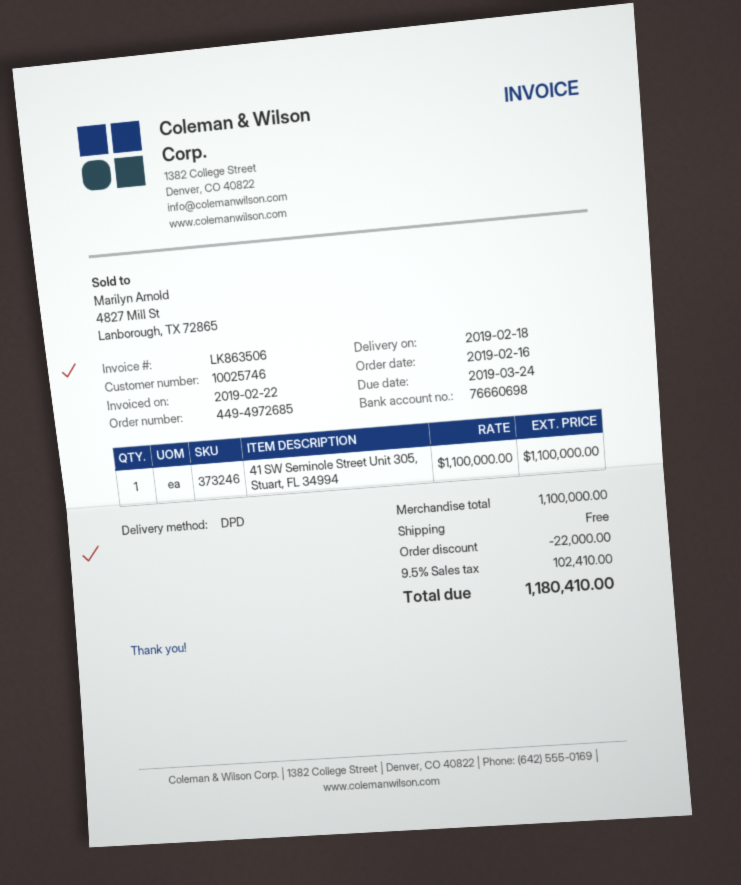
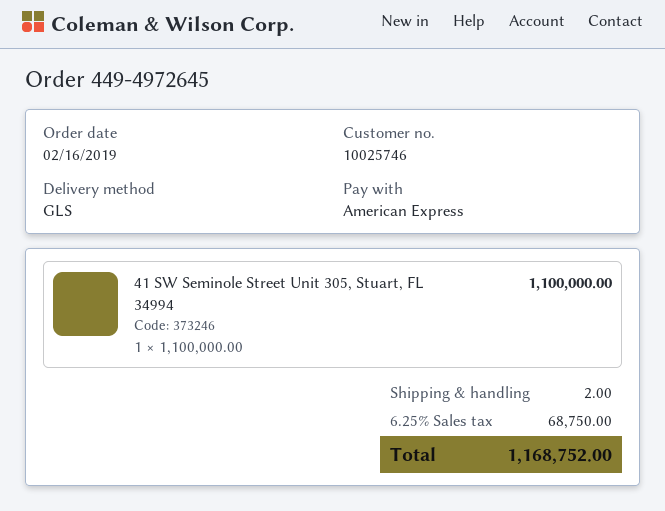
order number: 449-4972685 -> 449-4972645
shipping method: DPD -> GLS
discount: 22000.00 -> none
shipping: 0.00 -> 2.00
tax: 9.5% = 102410.00 -> 6.25% = 68750.00
total: 1180410.00 -> 1168752.00

